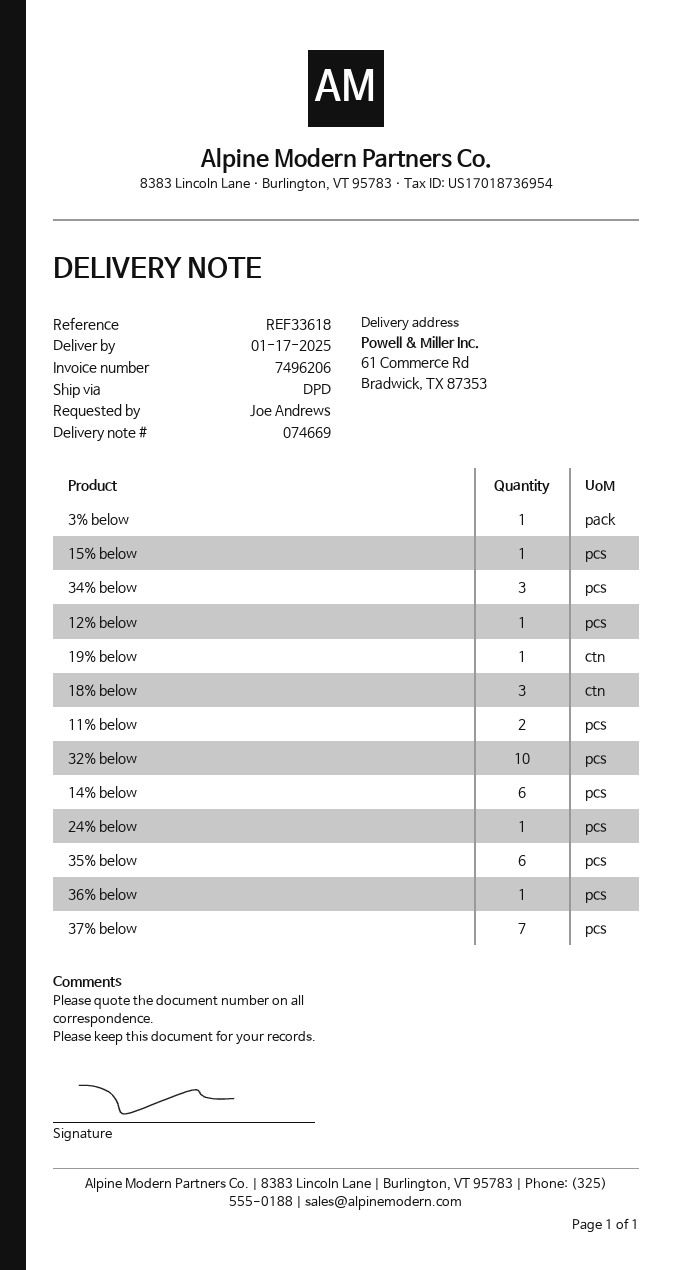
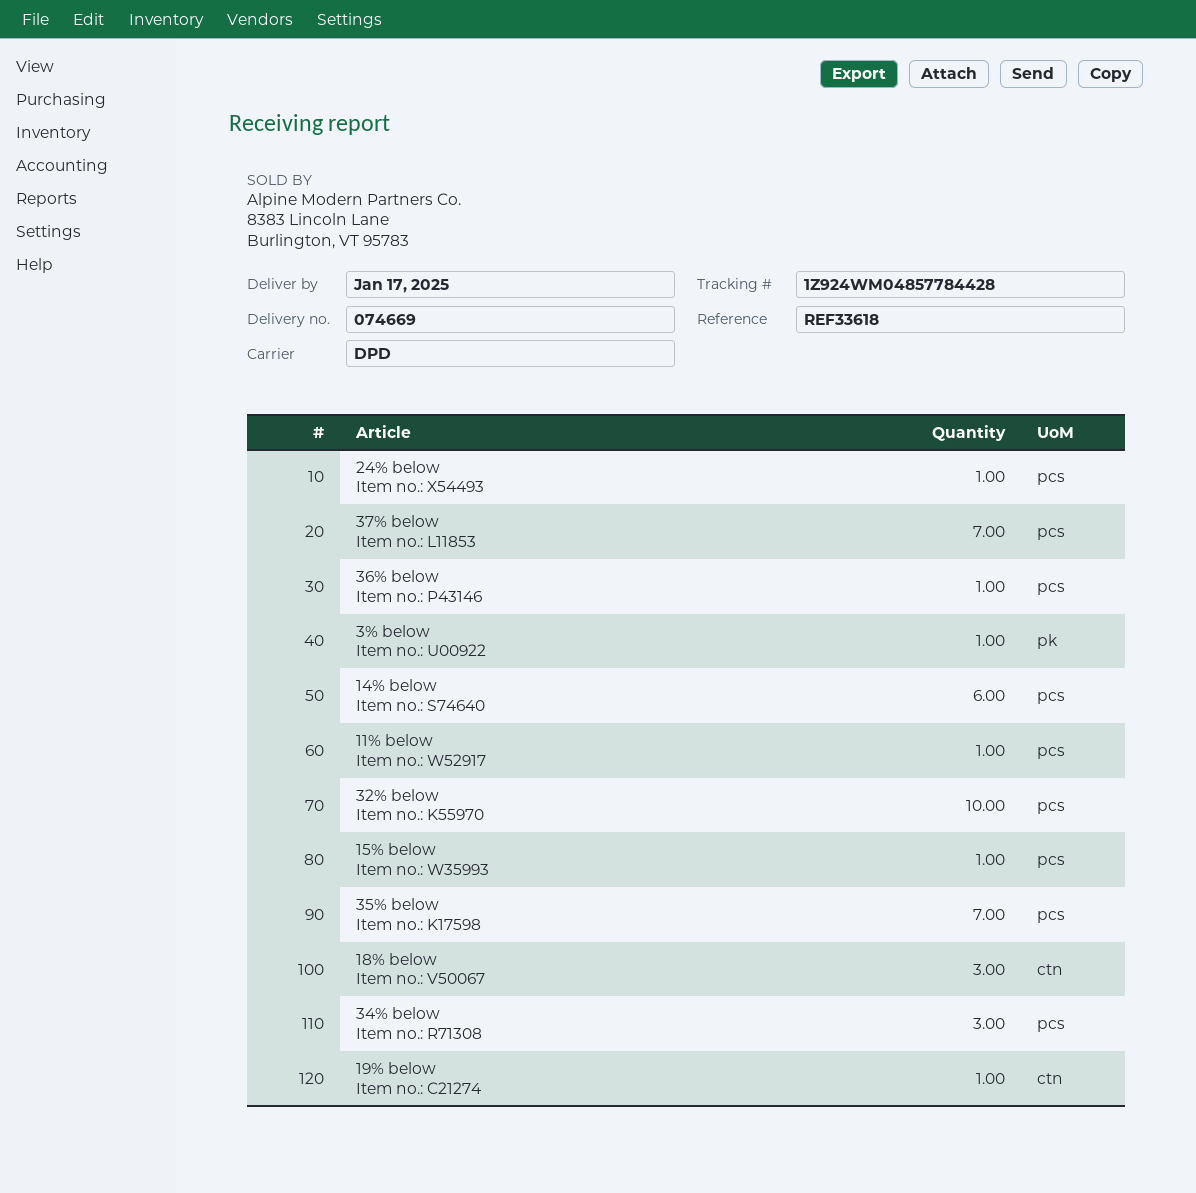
12% below: 1 -> none
11% below: 2 -> 1
35% below: 6 -> 7

